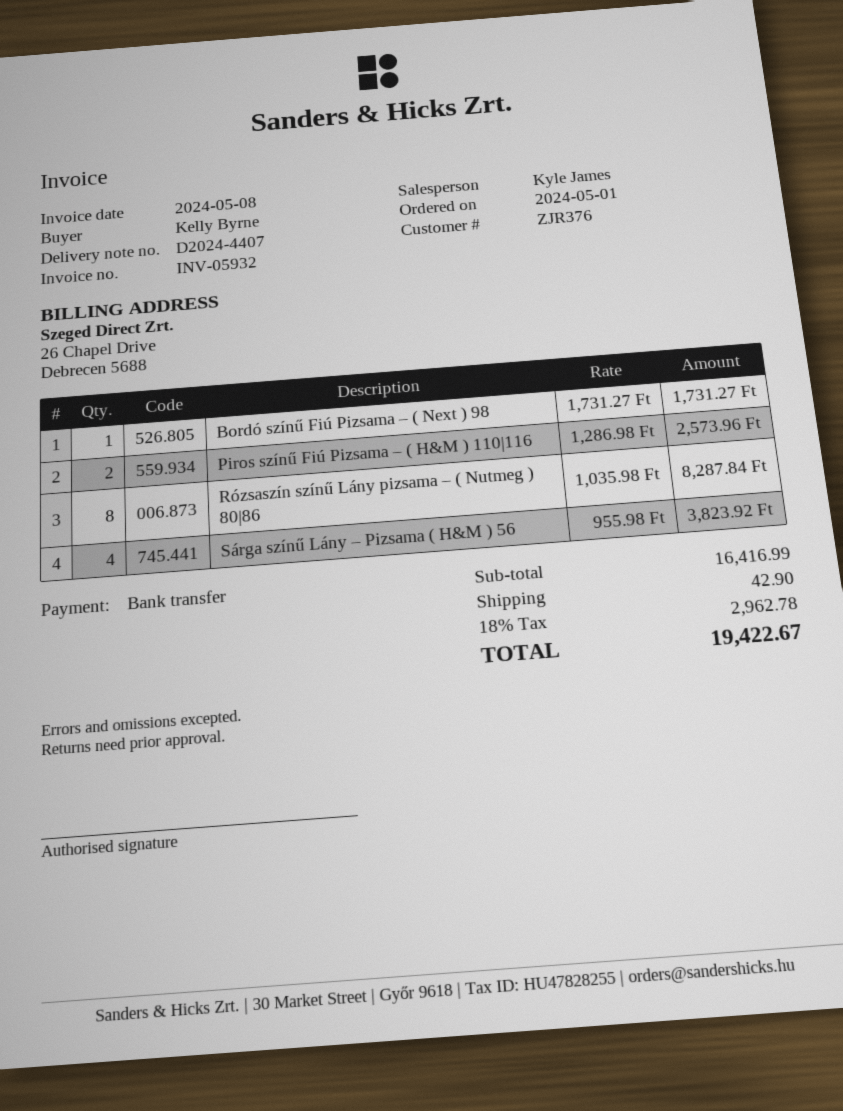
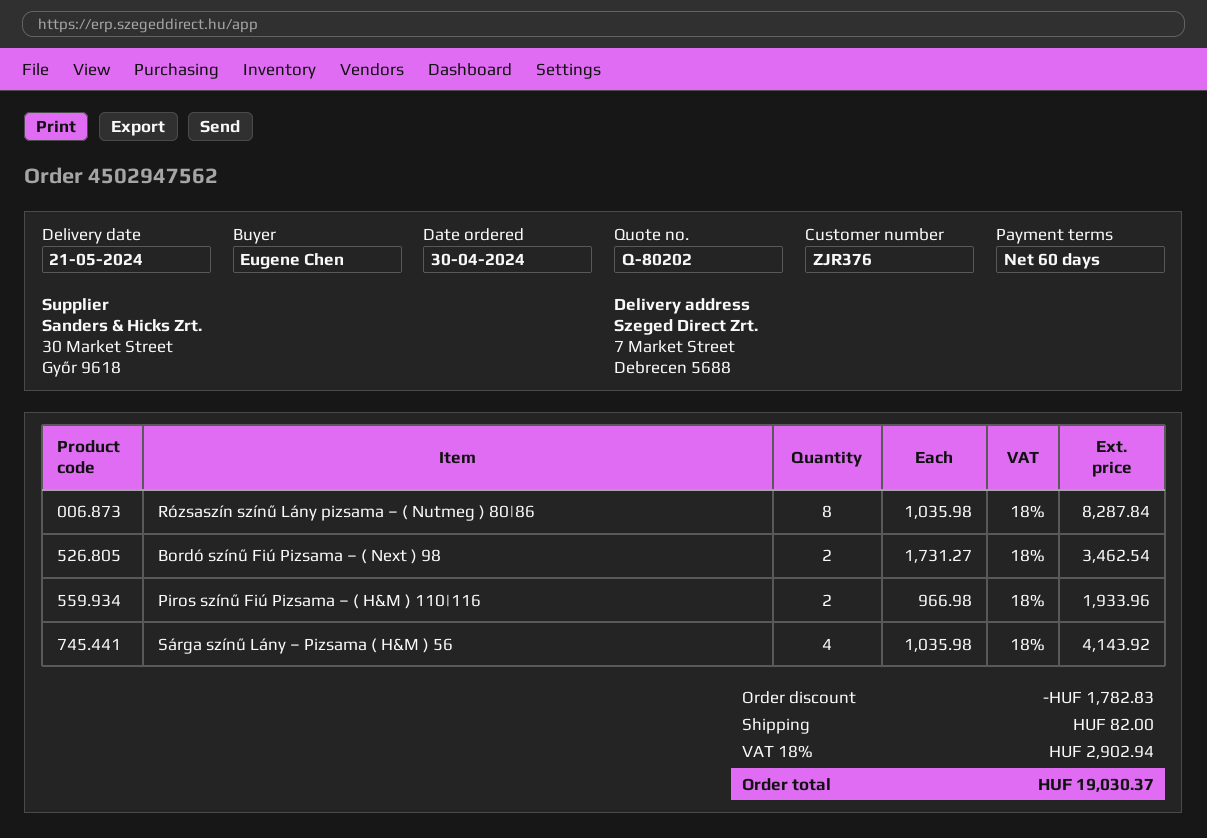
order date: 2024-05-01 -> 2024-04-30
ordered by: Kelly Byrne -> Eugene Chen
Bordó színű Fiú Pizsama – ( Next ) 98: 1 x 1731.27 = 1731.27 -> 2 x 1731.27 = 3462.54
Piros színű Fiú Pizsama – ( H&M ) 110|116: 2 x 1286.98 = 2573.96 -> 2 x 966.98 = 1933.96
Sárga színű Lány – Pizsama ( H&M ) 56: 4 x 955.98 = 3823.92 -> 4 x 1035.98 = 4143.92
discount: none -> 1782.83
shipping: 42.90 -> 82.00
tax: 18% = 2962.78 -> 18% = 2902.94
total: 19422.67 -> 19030.37

